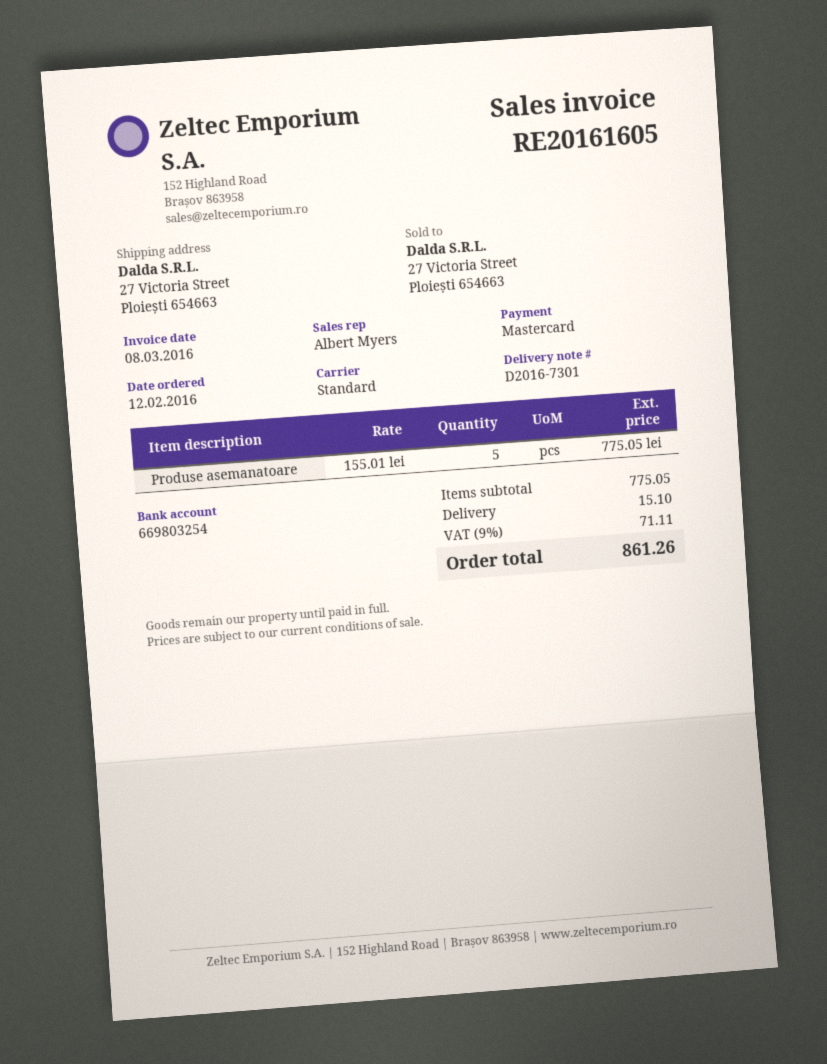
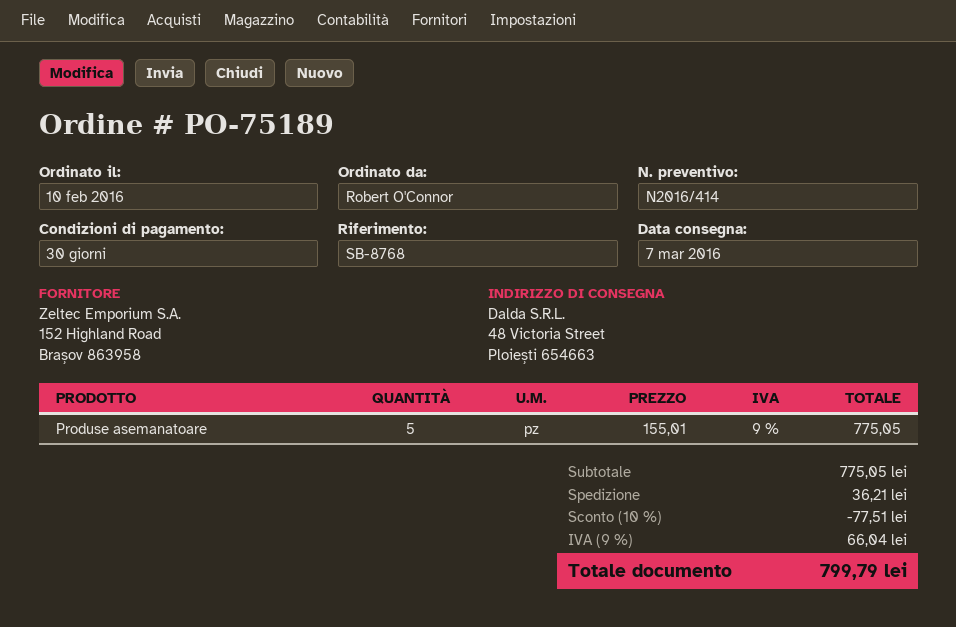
order date: 2016-02-12 -> 2016-02-10
ship to: 27 Victoria Street, Ploiești 654663 -> 48 Victoria Street, Ploiești 654663
discount: none -> 10% = 77.51
shipping: 15.10 -> 36.21
tax: 9% = 71.11 -> 9% = 66.04
total: 861.26 -> 799.79

